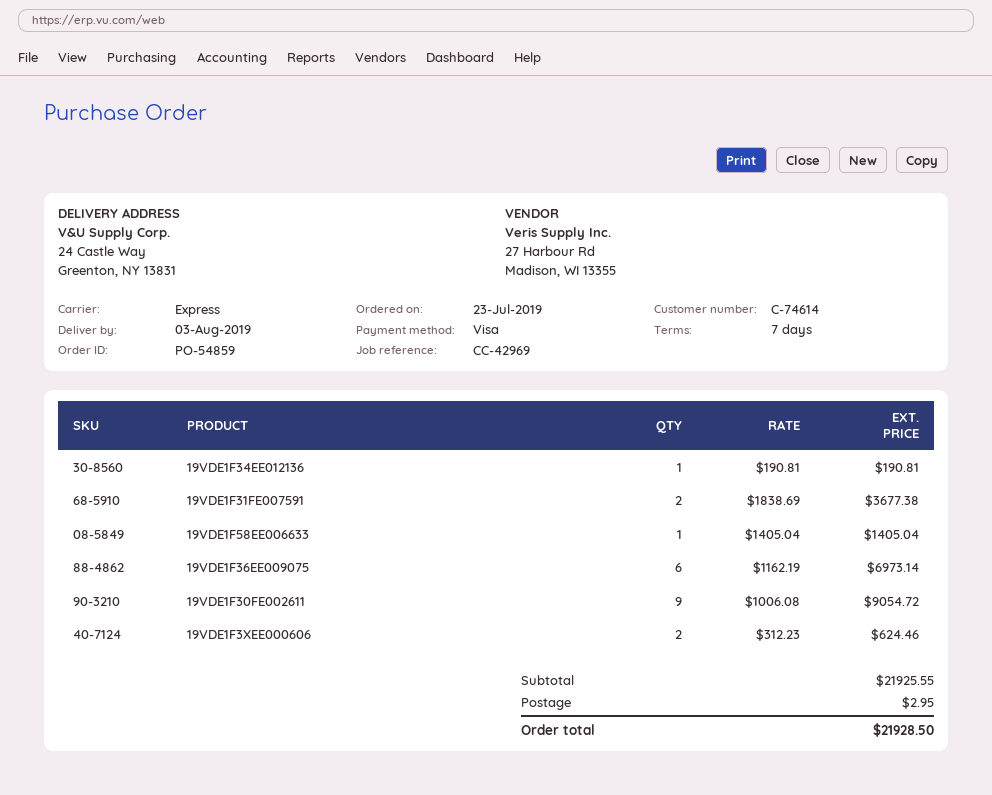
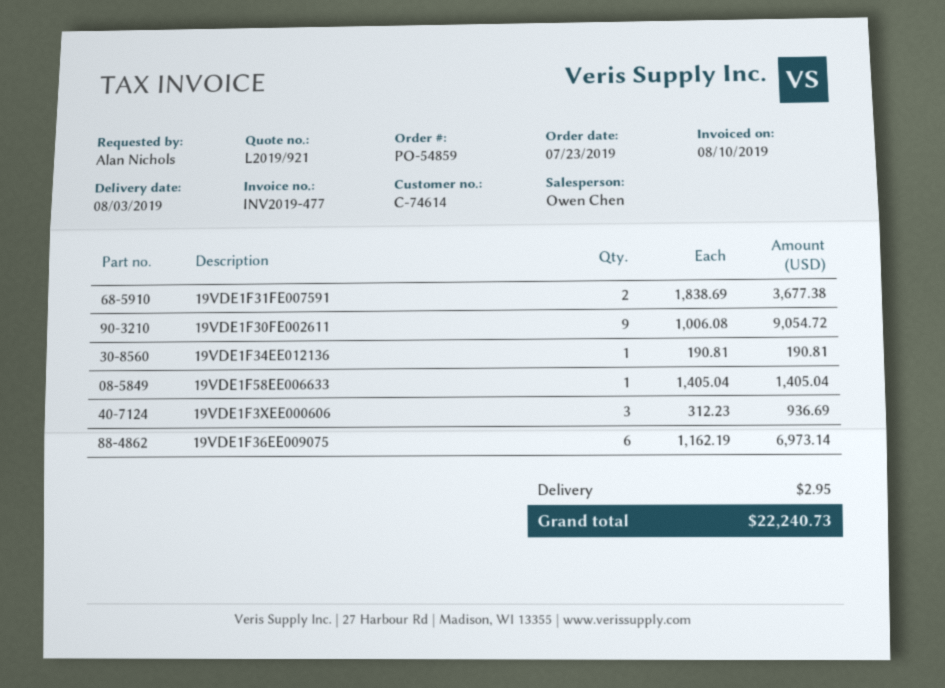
19VDE1F3XEE000606: 2 x 312.23 = 624.46 -> 3 x 312.23 = 936.69
total: 21928.50 -> 22240.73

